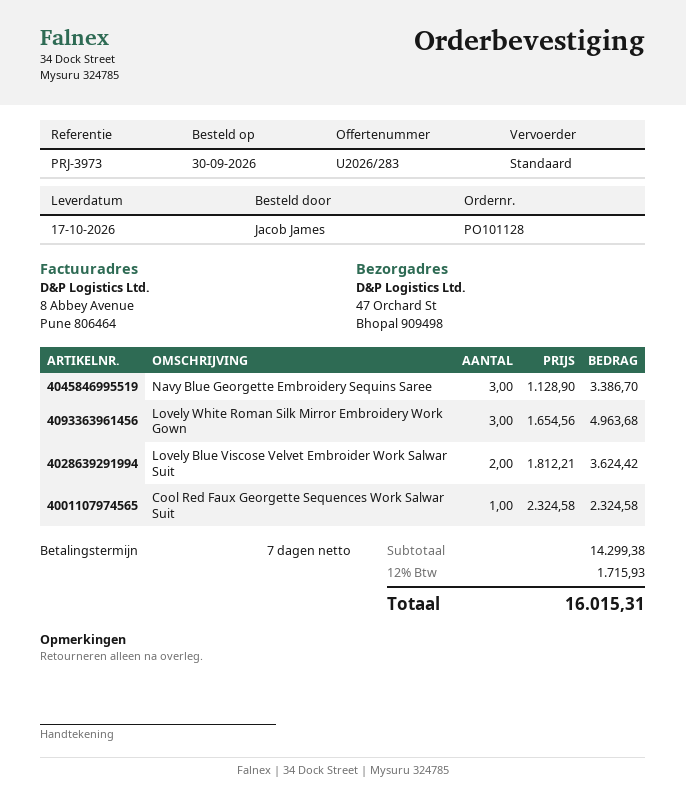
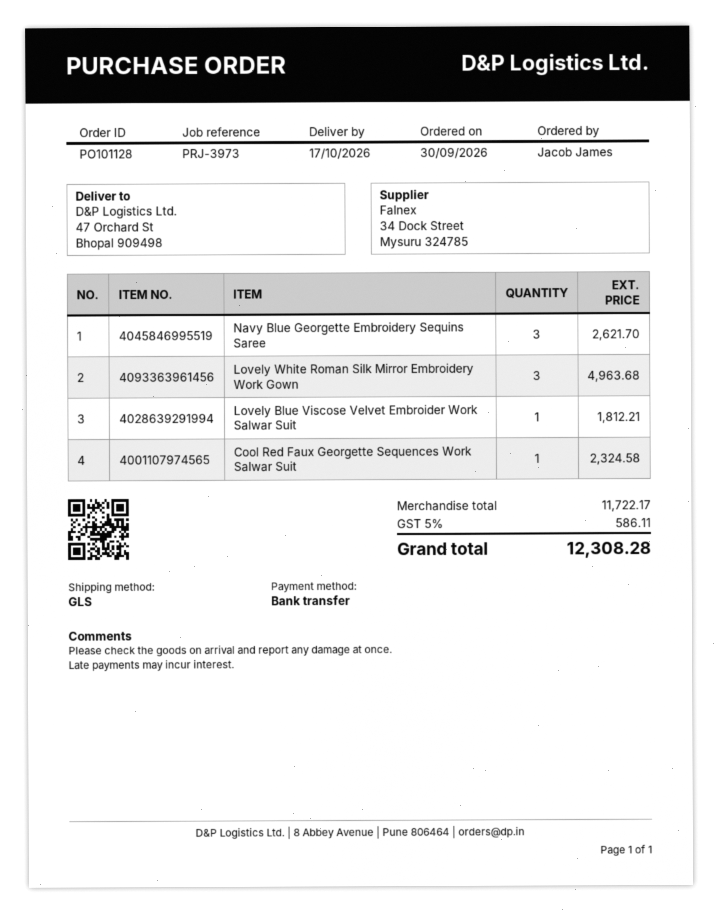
shipping method: standard -> GLS
Navy Blue Georgette Embroidery Sequins Saree: 3 for 3386.70 -> 3 for 2621.70
Lovely Blue Viscose Velvet Embroider Work Salwar Suit: 2 for 3624.42 -> 1 for 1812.21
subtotal: 14299.38 -> 11722.17
tax: 12% = 1715.93 -> 5% = 586.11
total: 16015.31 -> 12308.28

